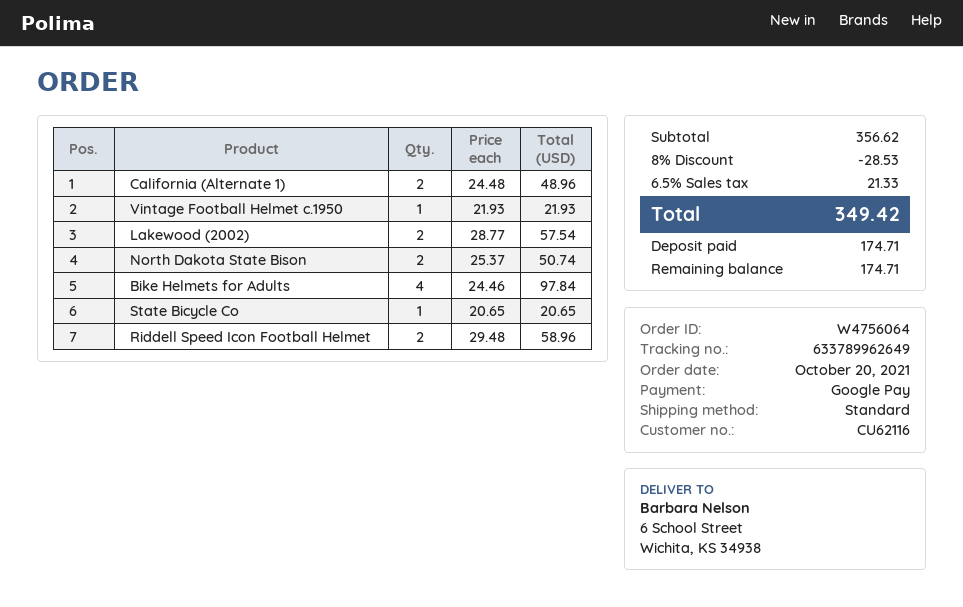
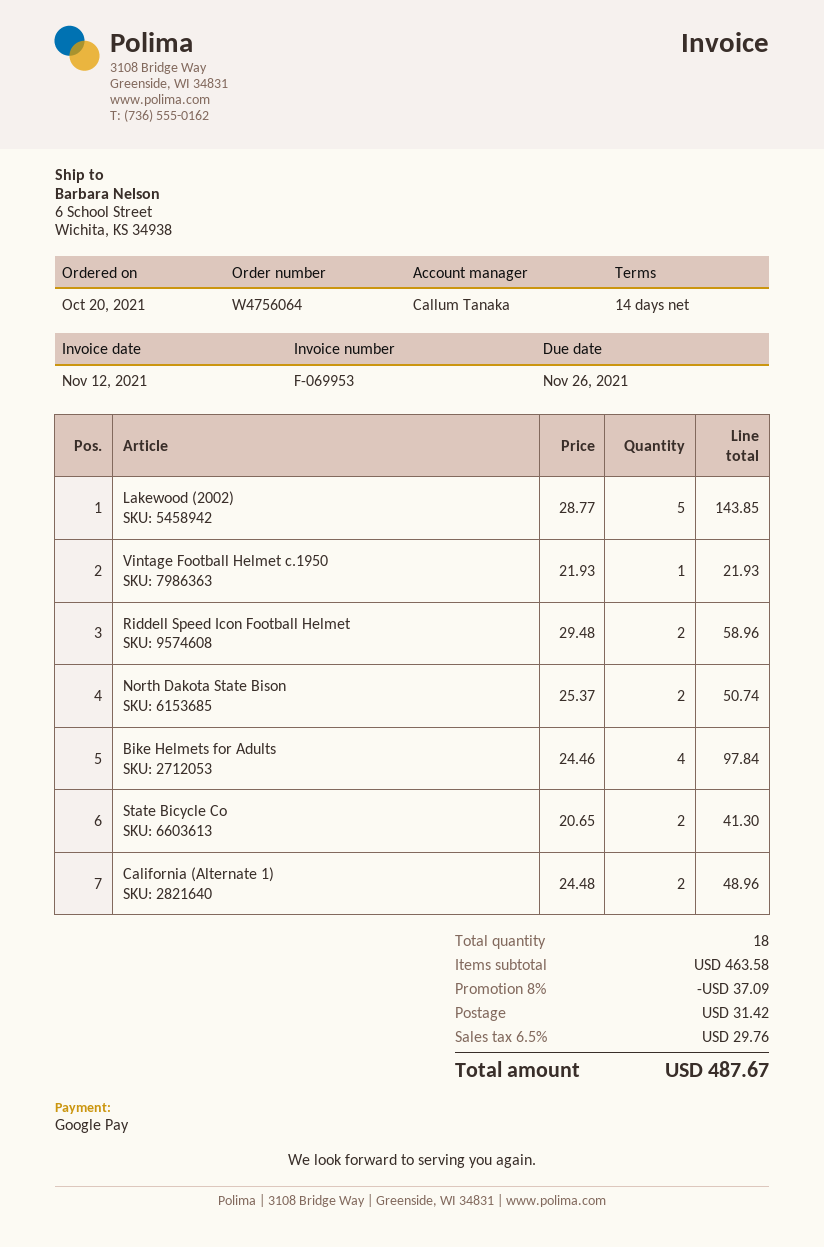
Lakewood (2002): 2 x 28.77 = 57.54 -> 5 x 28.77 = 143.85
State Bicycle Co: 1 x 20.65 = 20.65 -> 2 x 20.65 = 41.30
subtotal: 356.62 -> 463.58
discount: 8% = 28.53 -> 8% = 37.09
shipping: none -> 31.42
tax: 6.5% = 21.33 -> 6.5% = 29.76
total: 349.42 -> 487.67

